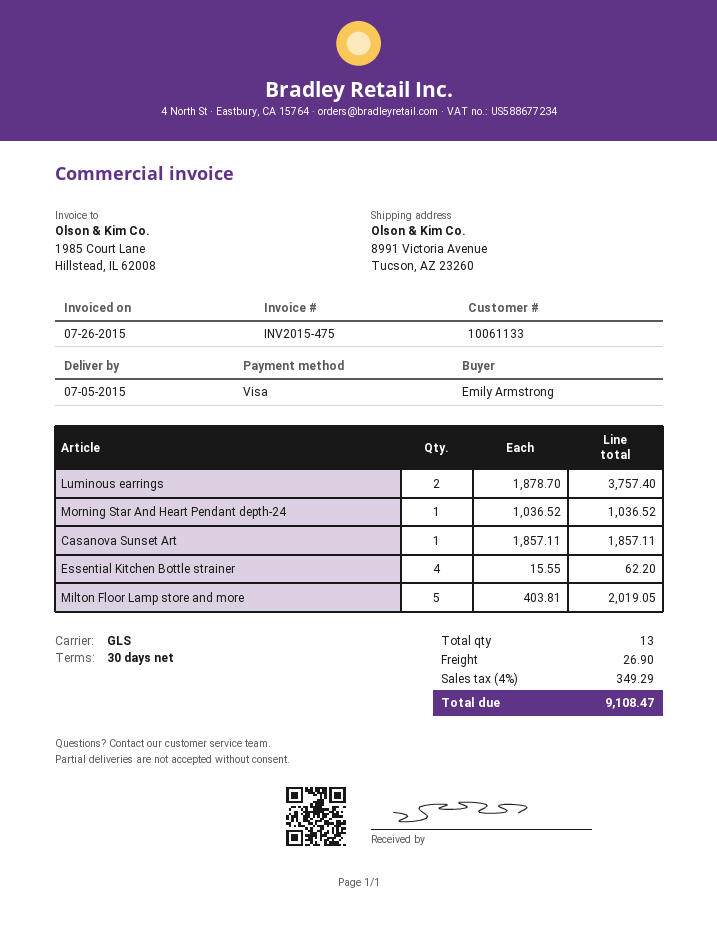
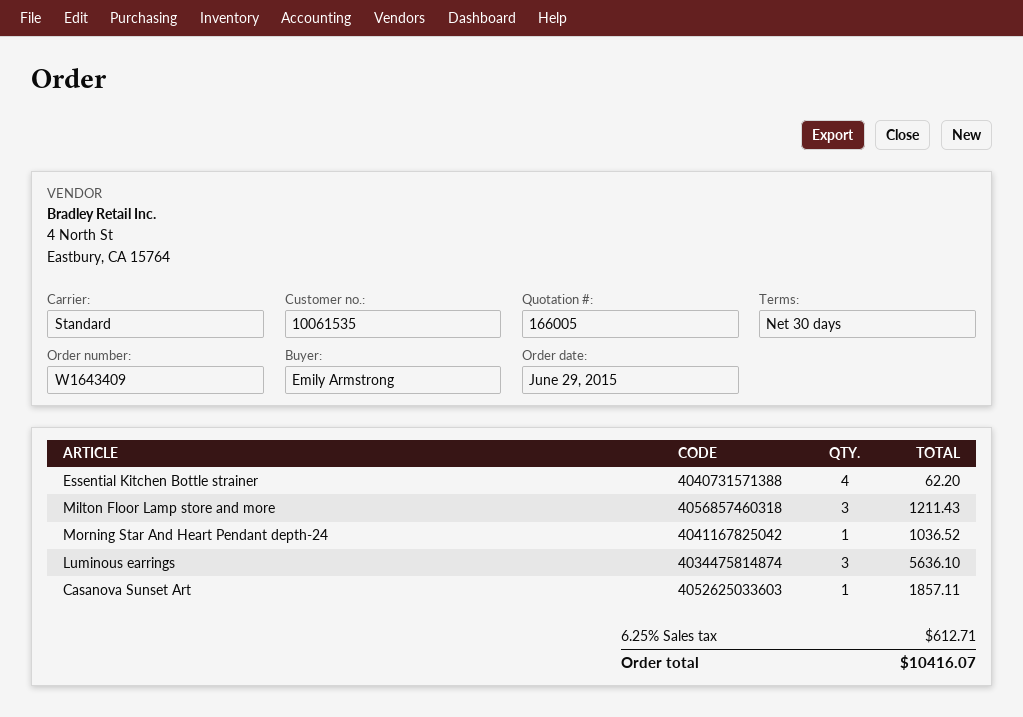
customer number: 10061133 -> 10061535
shipping method: GLS -> standard
Luminous earrings: 2 for 3757.40 -> 3 for 5636.10
Milton Floor Lamp store and more: 5 for 2019.05 -> 3 for 1211.43
shipping: 26.90 -> none
tax: 4% = 349.29 -> 6.25% = 612.71
total: 9108.47 -> 10416.07

